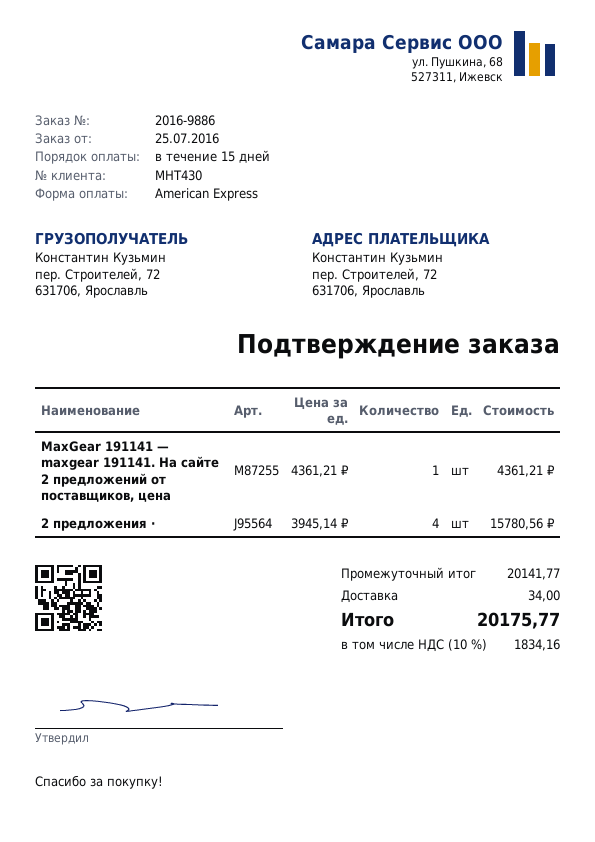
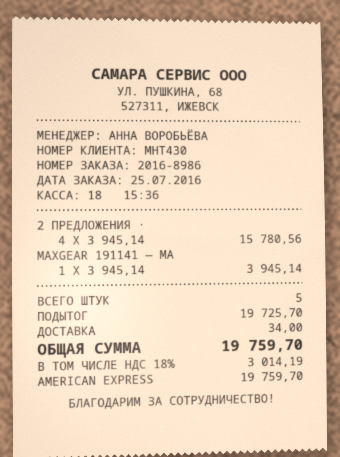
order number: 2016-9886 -> 2016-8986
MaxGear 191141 — maxgear 191141. На сайте 2 предложений от поставщиков, цена: 1 x 4361.21 = 4361.21 -> 1 x 3945.14 = 3945.14
subtotal: 20141.77 -> 19725.70
tax: 10% = 1834.16 -> 18% = 3014.19
total: 20175.77 -> 19759.70

